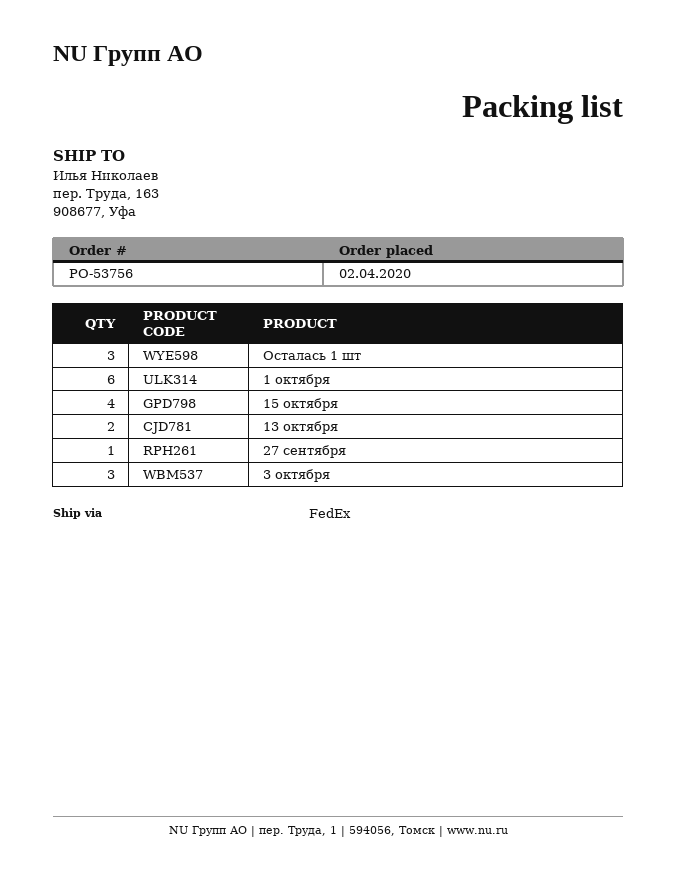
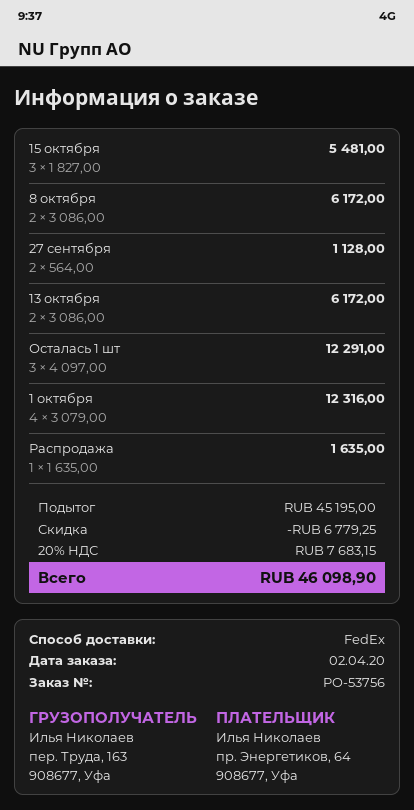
1 октября: 6 -> 4
15 октября: 4 -> 3
27 сентября: 1 -> 2
3 октября: 3 -> none
8 октября: none -> 2
Распродажа: none -> 1

